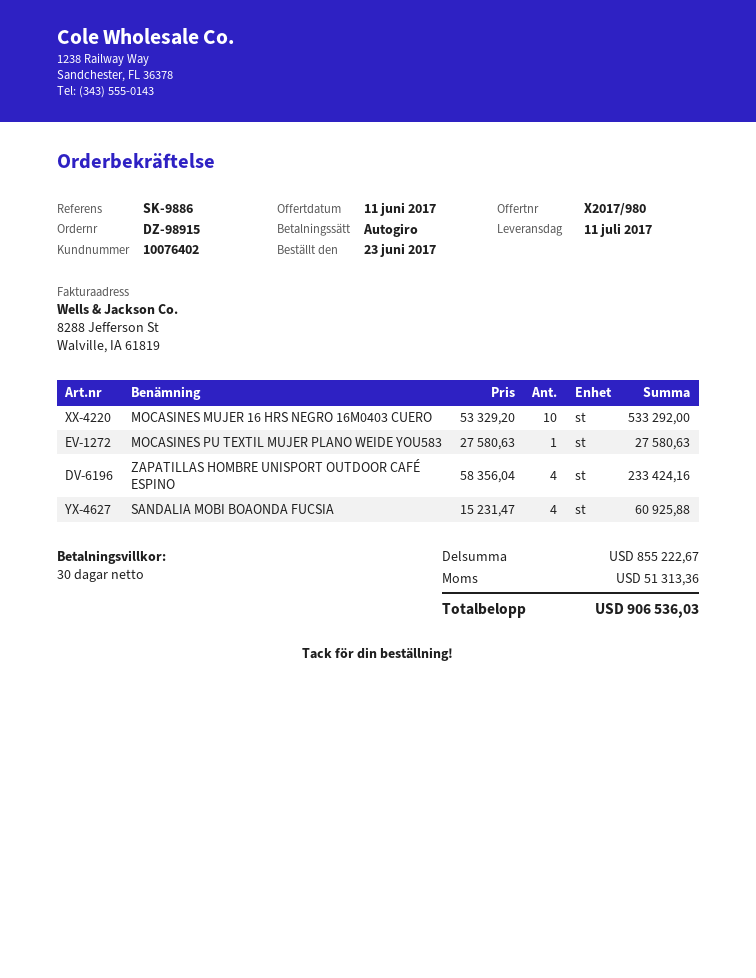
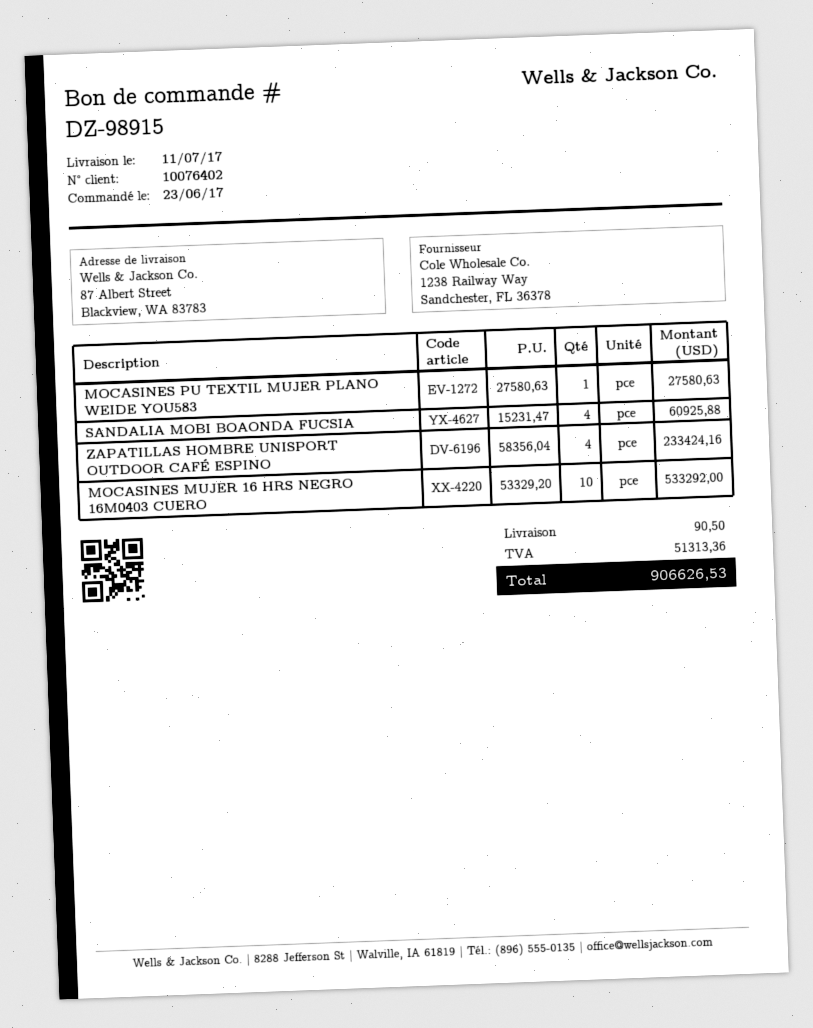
shipping: none -> 90.50
total: 906536.03 -> 906626.53

